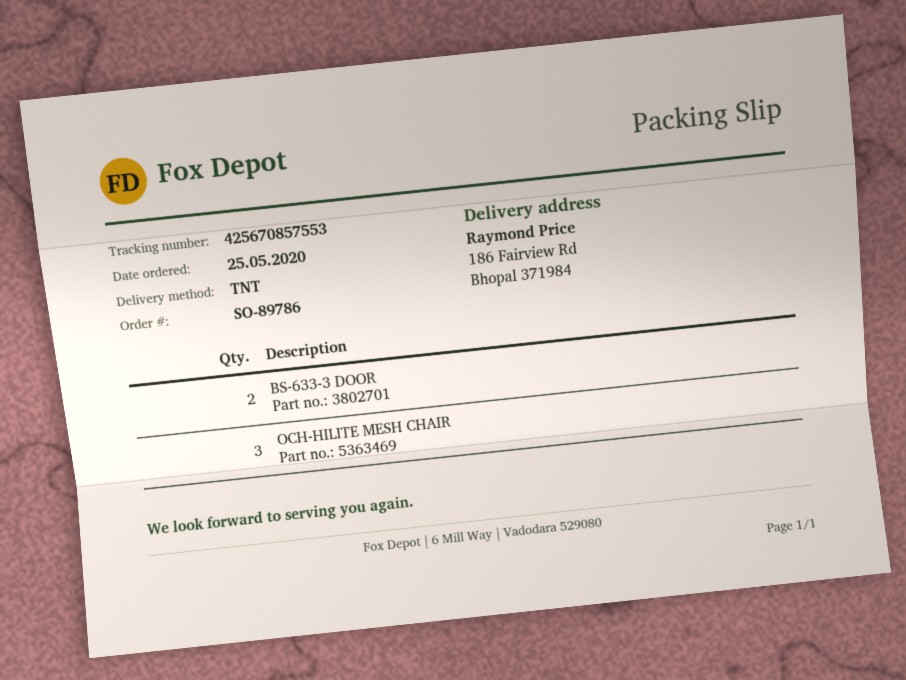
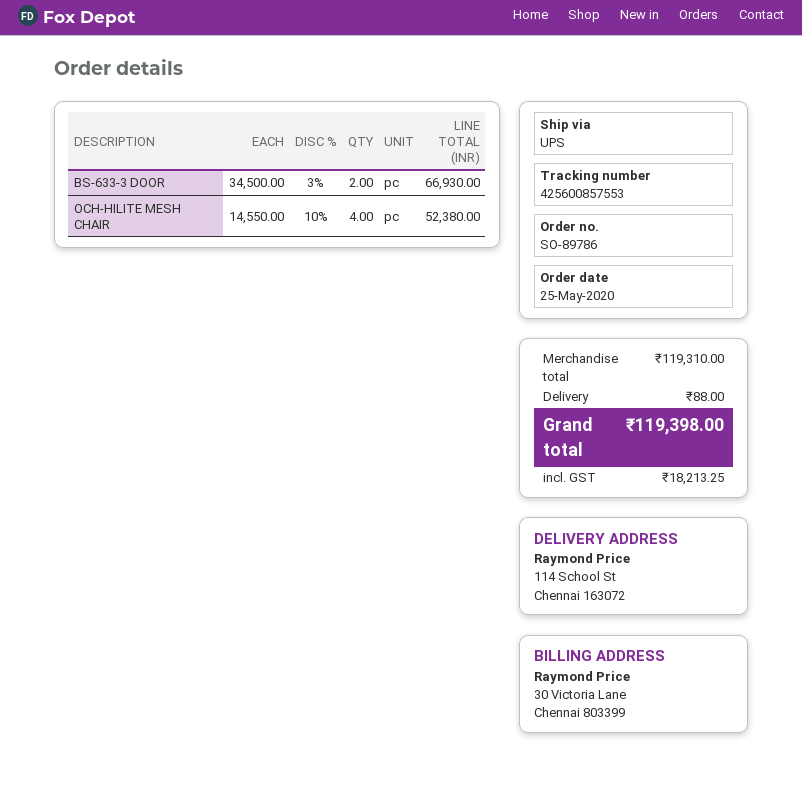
shipping method: TNT -> UPS
tracking number: 425670857553 -> 425600857553
ship to: 186 Fairview Rd, Bhopal 371984 -> 114 School St, Chennai 163072
OCH-HILITE MESH CHAIR: 3 -> 4

